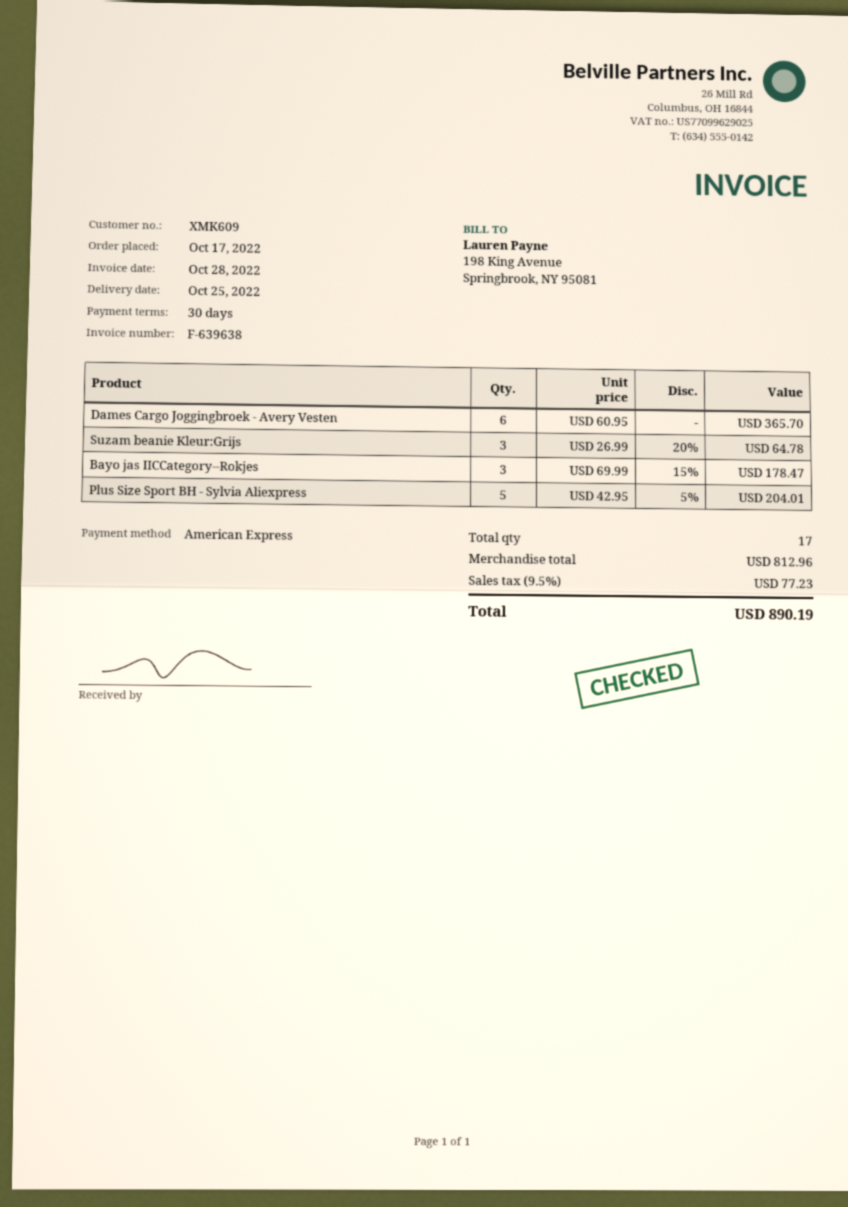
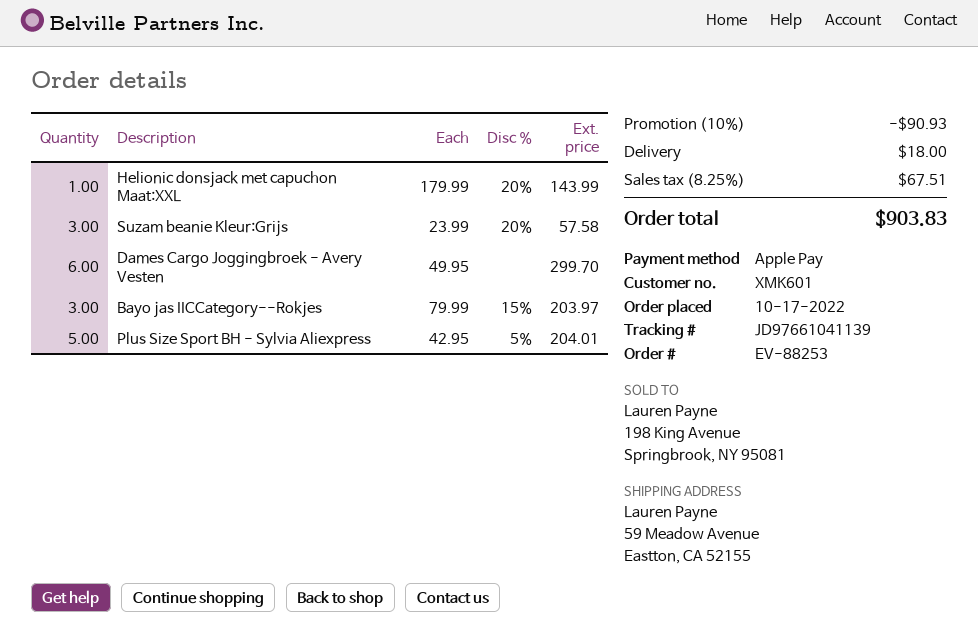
customer number: XMK609 -> XMK601
payment method: American Express -> Apple Pay
Dames Cargo Joggingbroek - Avery Vesten: 6 x 60.95 = 365.70 -> 6 x 49.95 = 299.70
Suzam beanie Kleur:Grijs: 3 x 26.99 - 20% = 64.78 -> 3 x 23.99 - 20% = 57.58
Bayo jas IICCategory--Rokjes: 3 x 69.99 - 15% = 178.47 -> 3 x 79.99 - 15% = 203.97
Helionic donsjack met capuchon Maat:XXL: none -> 1 x 179.99 - 20% = 143.99
discount: none -> 10% = 90.93
shipping: none -> 18.00
tax: 9.5% = 77.23 -> 8.25% = 67.51
total: 890.19 -> 903.83

